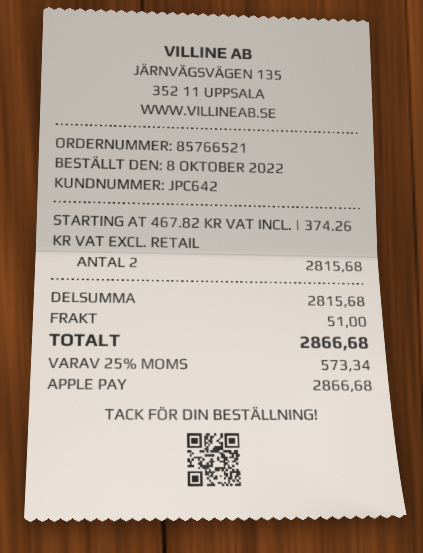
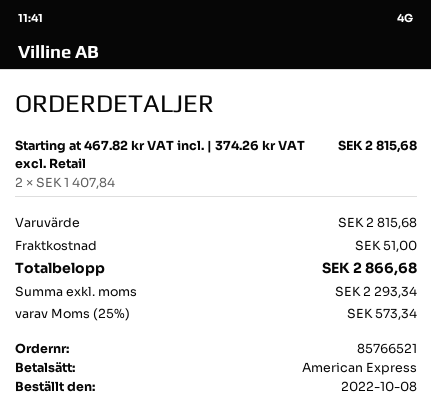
payment method: Apple Pay -> American Express

